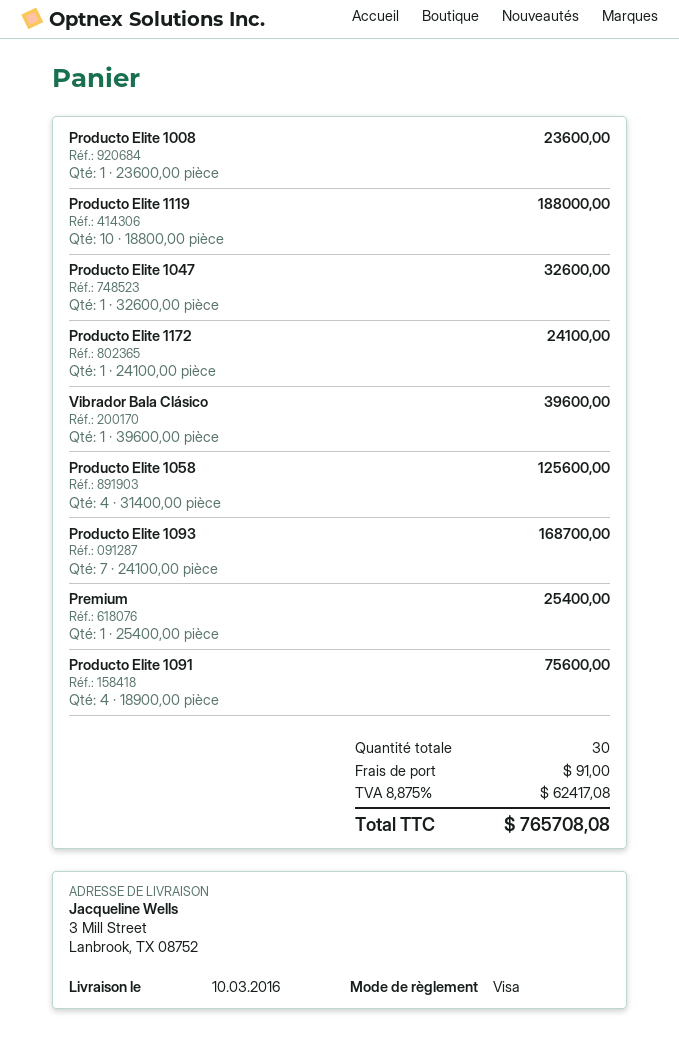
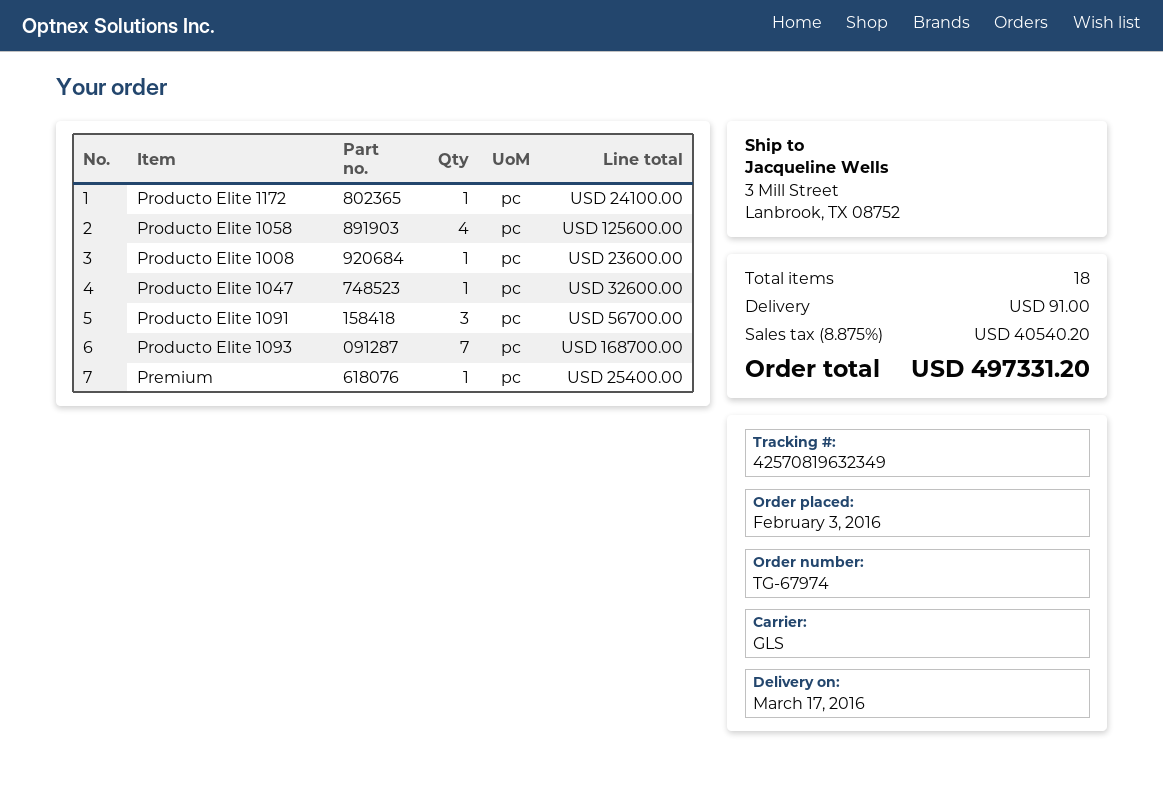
delivery date: 2016-03-10 -> 2016-03-17
Producto Elite 1119: 10 for 188000.00 -> none
Vibrador Bala Clásico: 1 for 39600.00 -> none
Producto Elite 1091: 4 for 75600.00 -> 3 for 56700.00
total quantity: 30 -> 18
tax: 8.875% = 62417.08 -> 8.875% = 40540.20
total: 765708.08 -> 497331.20

